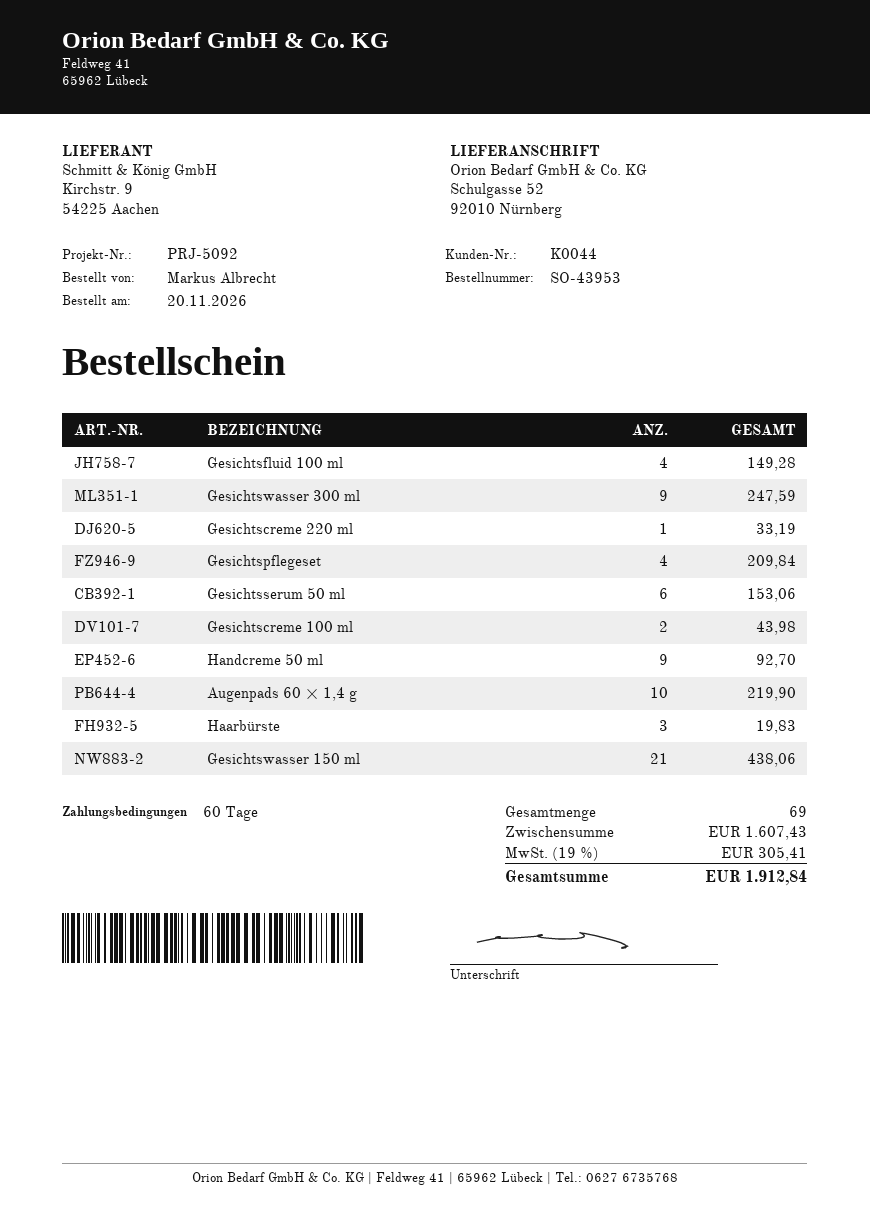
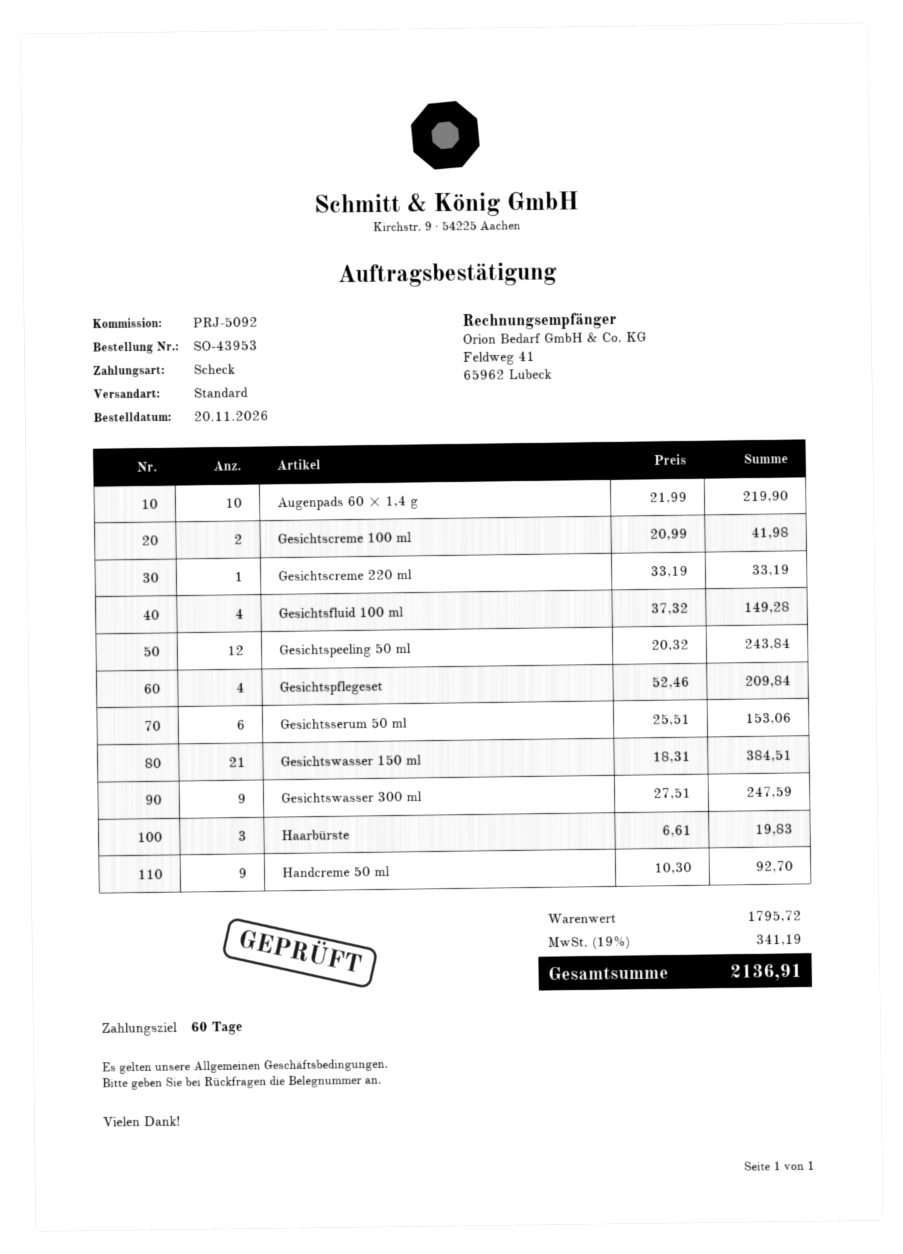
Gesichtscreme 100 ml: 2 for 43.98 -> 2 for 41.98
Gesichtswasser 150 ml: 21 for 438.06 -> 21 for 384.51
Gesichtspeeling 50 ml: none -> 12 for 243.84
subtotal: 1607.43 -> 1795.72
tax: 19% = 305.41 -> 19% = 341.19
total: 1912.84 -> 2136.91

